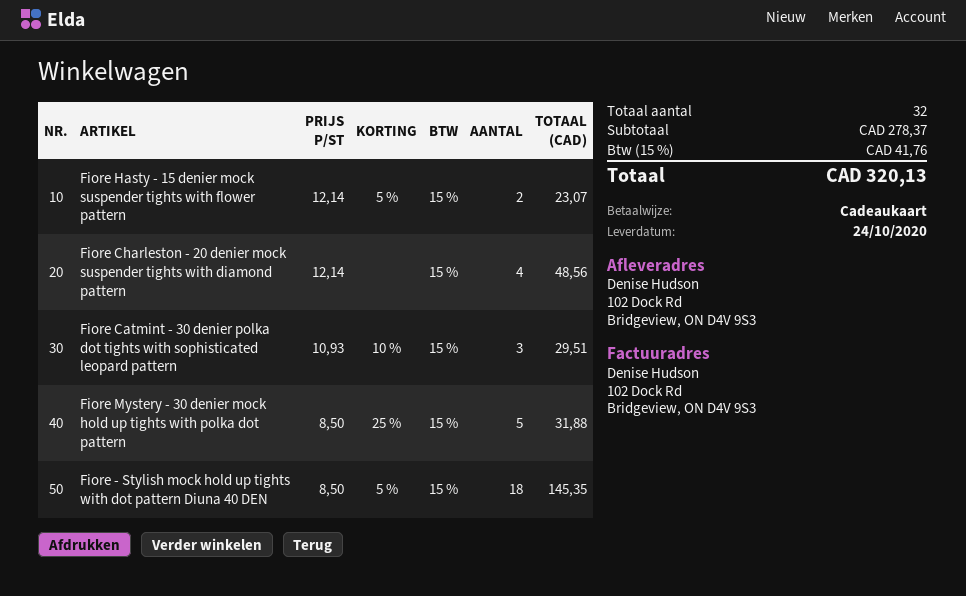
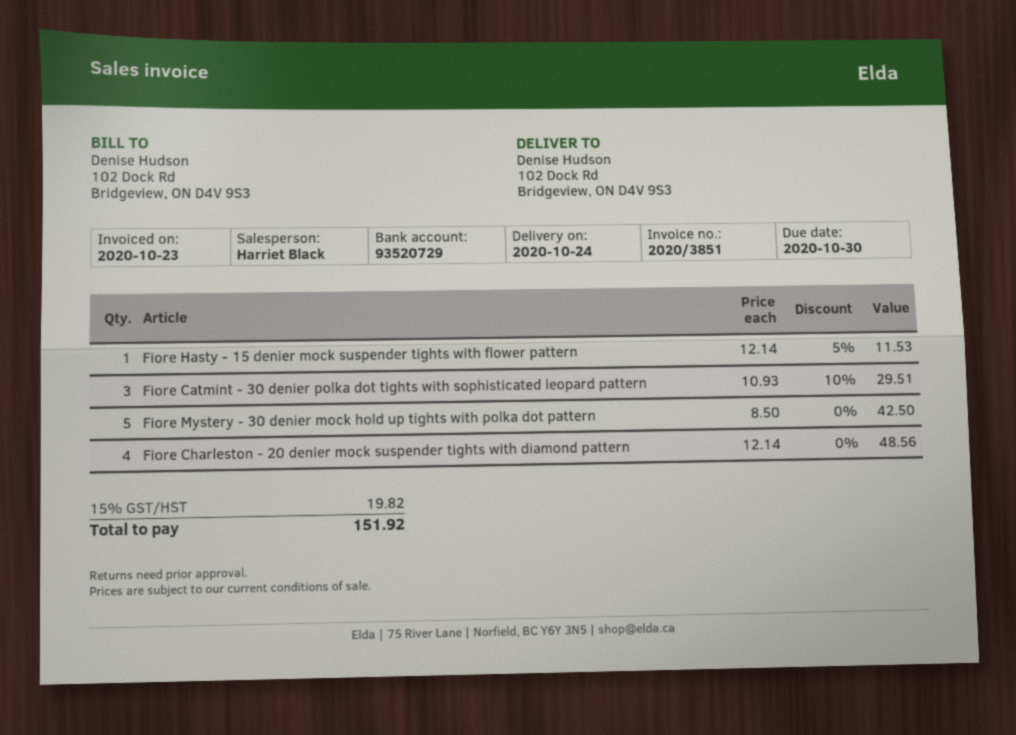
Fiore Hasty - 15 denier mock suspender tights with flower pattern: 2 x 12.14 - 5% = 23.07 -> 1 x 12.14 - 5% = 11.53
Fiore Mystery - 30 denier mock hold up tights with polka dot pattern: 5 x 8.50 - 25% = 31.88 -> 5 x 8.50 = 42.50
Fiore - Stylish mock hold up tights with dot pattern Diuna 40 DEN: 18 x 8.50 - 5% = 145.35 -> none
tax: 15% = 41.76 -> 15% = 19.82
total: 320.13 -> 151.92

